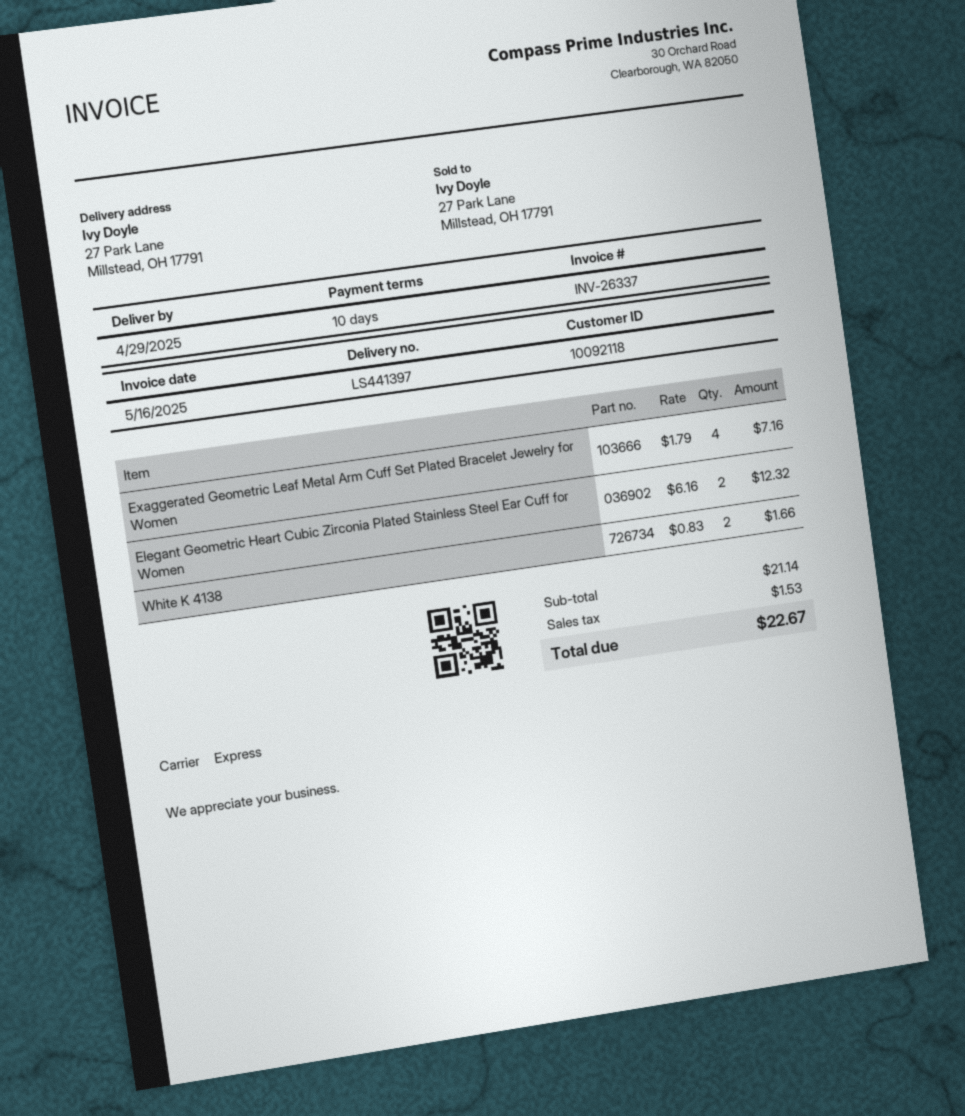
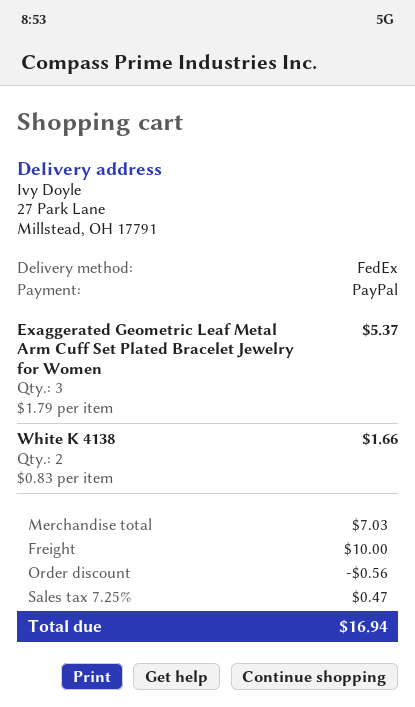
shipping method: express -> FedEx
Exaggerated Geometric Leaf Metal Arm Cuff Set Plated Bracelet Jewelry for Women: 4 x 1.79 = 7.16 -> 3 x 1.79 = 5.37
Elegant Geometric Heart Cubic Zirconia Plated Stainless Steel Ear Cuff for Women: 2 x 6.16 = 12.32 -> none
subtotal: 21.14 -> 7.03
discount: none -> 0.56
shipping: none -> 10.00
tax: 1.53 -> 0.47
total: 22.67 -> 16.94

